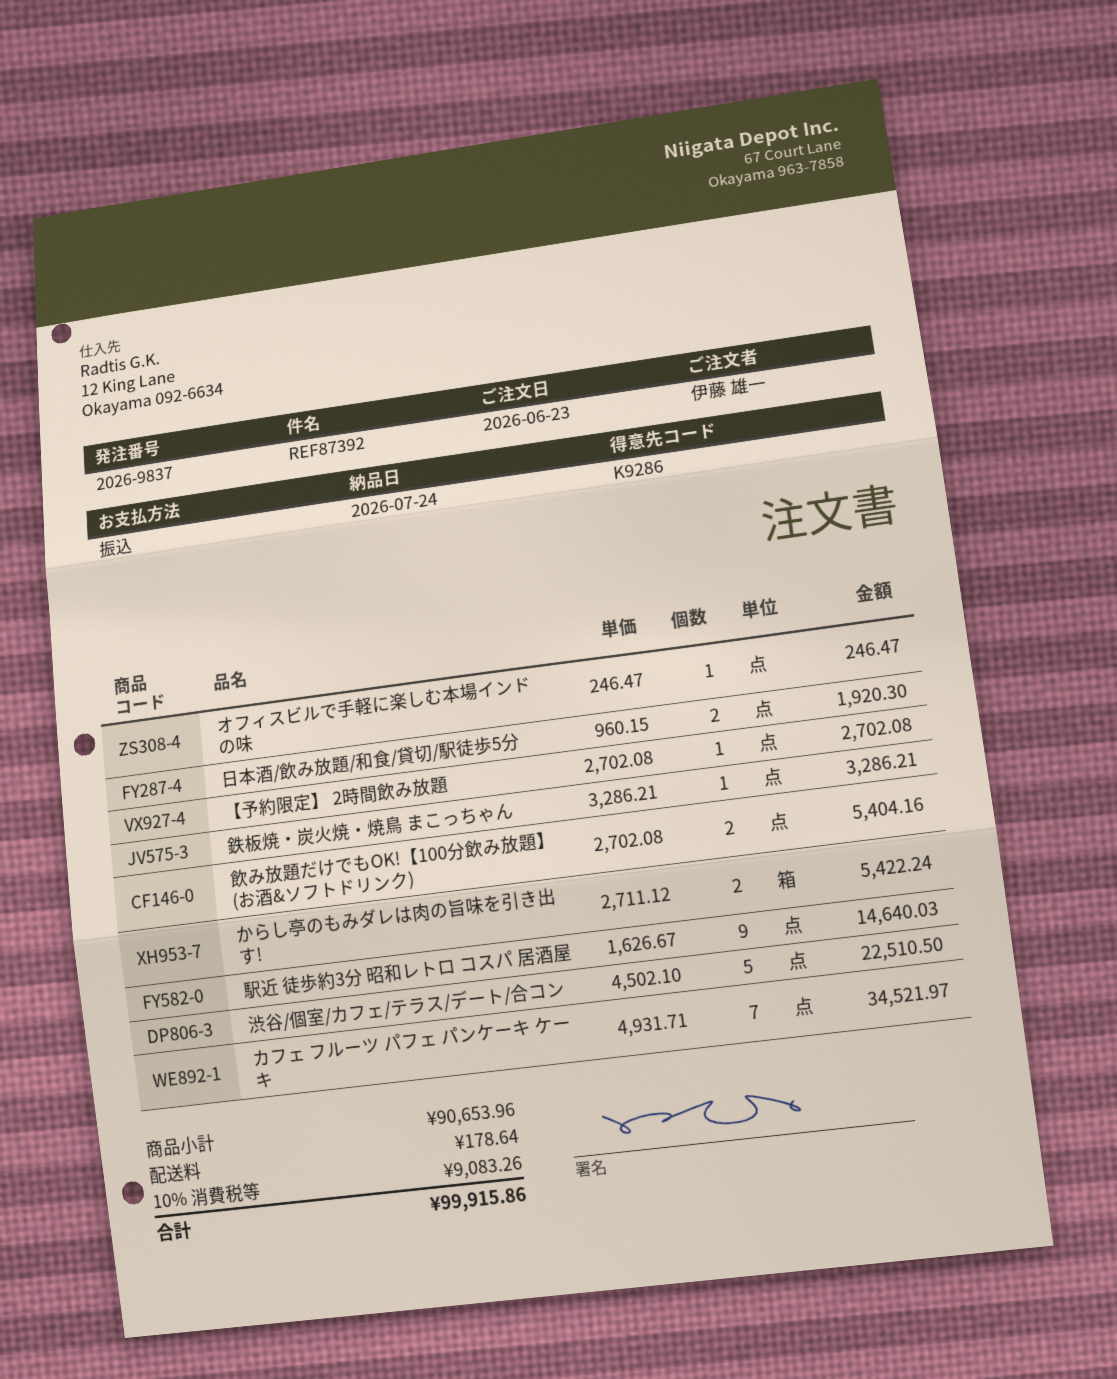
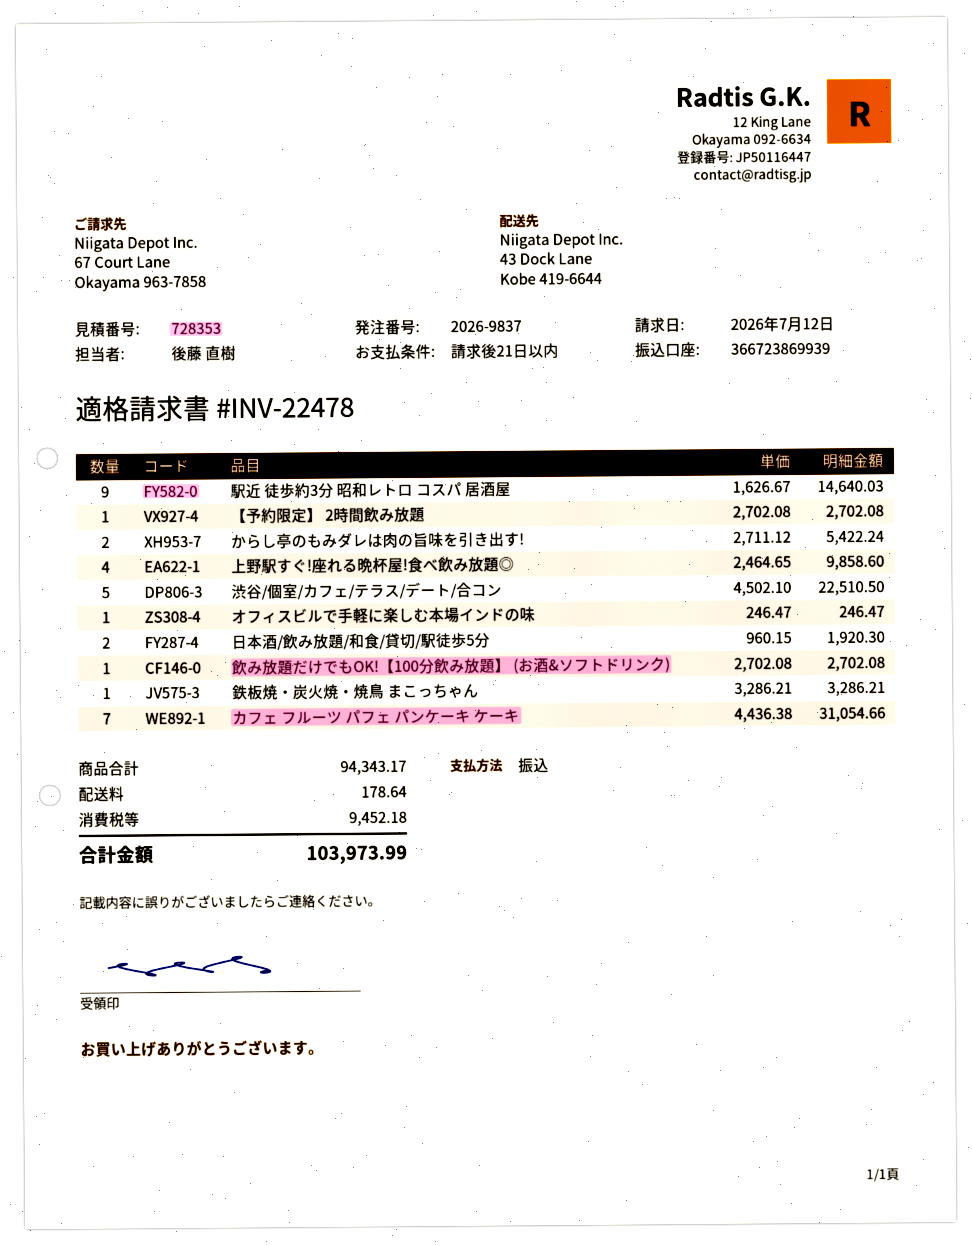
飲み放題だけでもOK!【100分飲み放題】 (お酒&ソフトドリンク): 2 x 2702.08 = 5404.16 -> 1 x 2702.08 = 2702.08
カフェ フルーツ パフェ パンケーキ ケーキ: 7 x 4931.71 = 34521.97 -> 7 x 4436.38 = 31054.66
上野駅すぐ!座れる晩杯屋!食べ飲み放題◎: none -> 4 x 2464.65 = 9858.60
subtotal: 90653.96 -> 94343.17
tax: 9083.26 -> 9452.18
total: 99915.86 -> 103973.99

